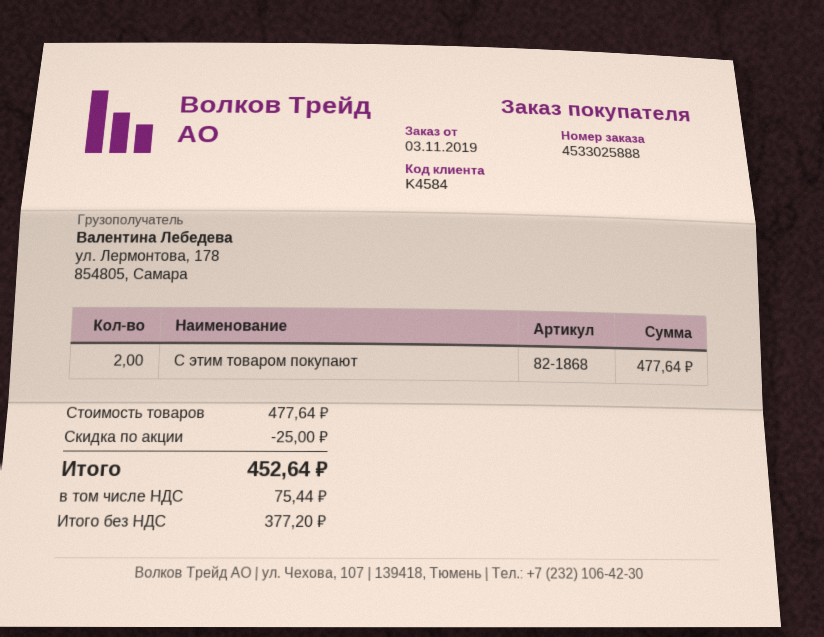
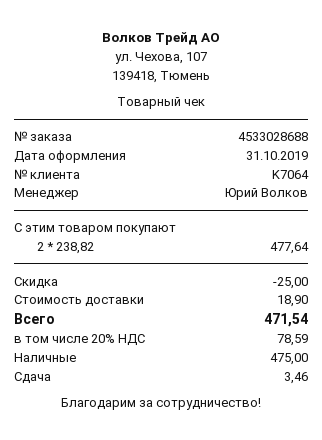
order number: 4533025888 -> 4533028688
order date: 2019-11-03 -> 2019-10-31
customer number: K4584 -> K7064
shipping: none -> 18.90
tax: 75.44 -> 78.59
total: 452.64 -> 471.54

